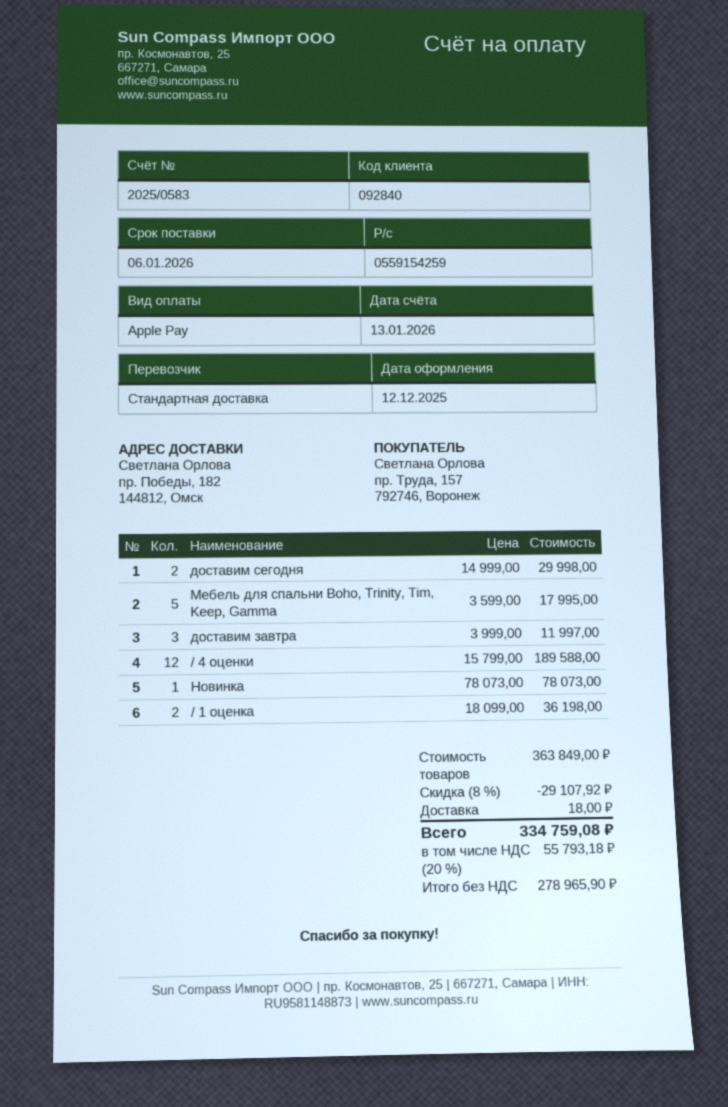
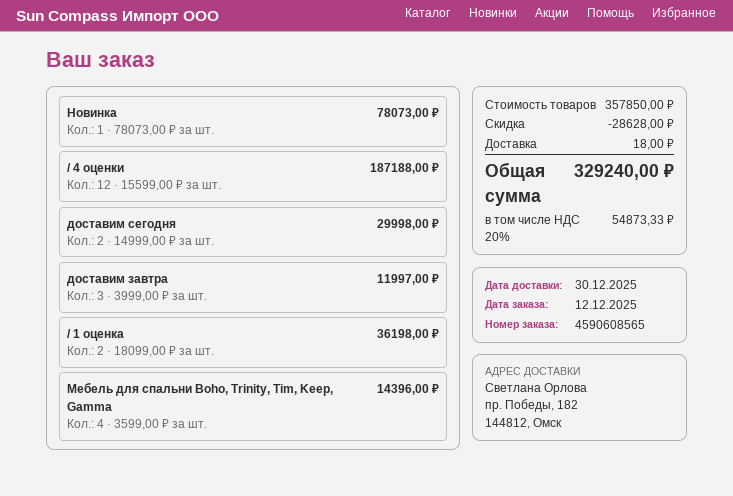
delivery date: 2026-01-06 -> 2025-12-30
Мебель для спальни Boho, Trinity, Tim, Keep, Gamma: 5 x 3599.00 = 17995.00 -> 4 x 3599.00 = 14396.00
/ 4 оценки: 12 x 15799.00 = 189588.00 -> 12 x 15599.00 = 187188.00
subtotal: 363849.00 -> 357850.00
discount: 29107.92 -> 28628.00
tax: 20% = 55793.18 -> 20% = 54873.33
total: 334759.08 -> 329240.00

